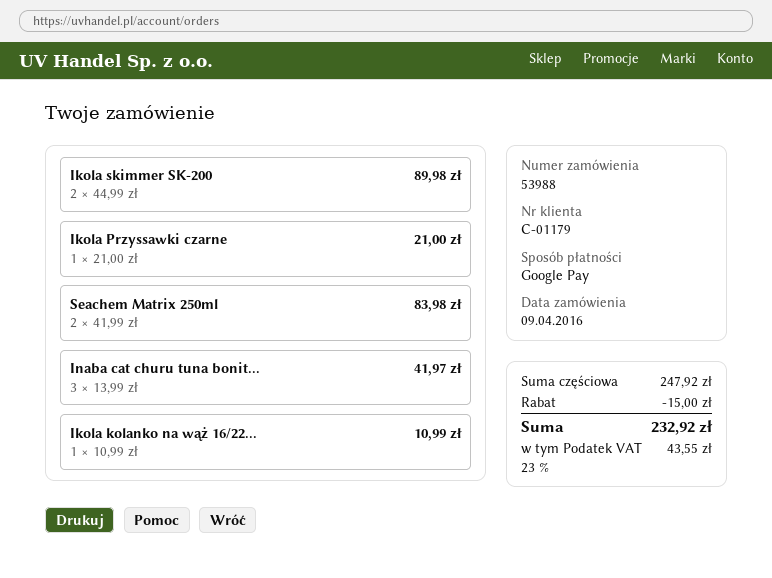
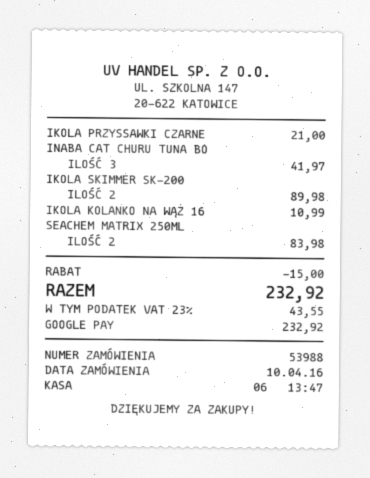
order date: 2016-04-09 -> 2016-04-10

